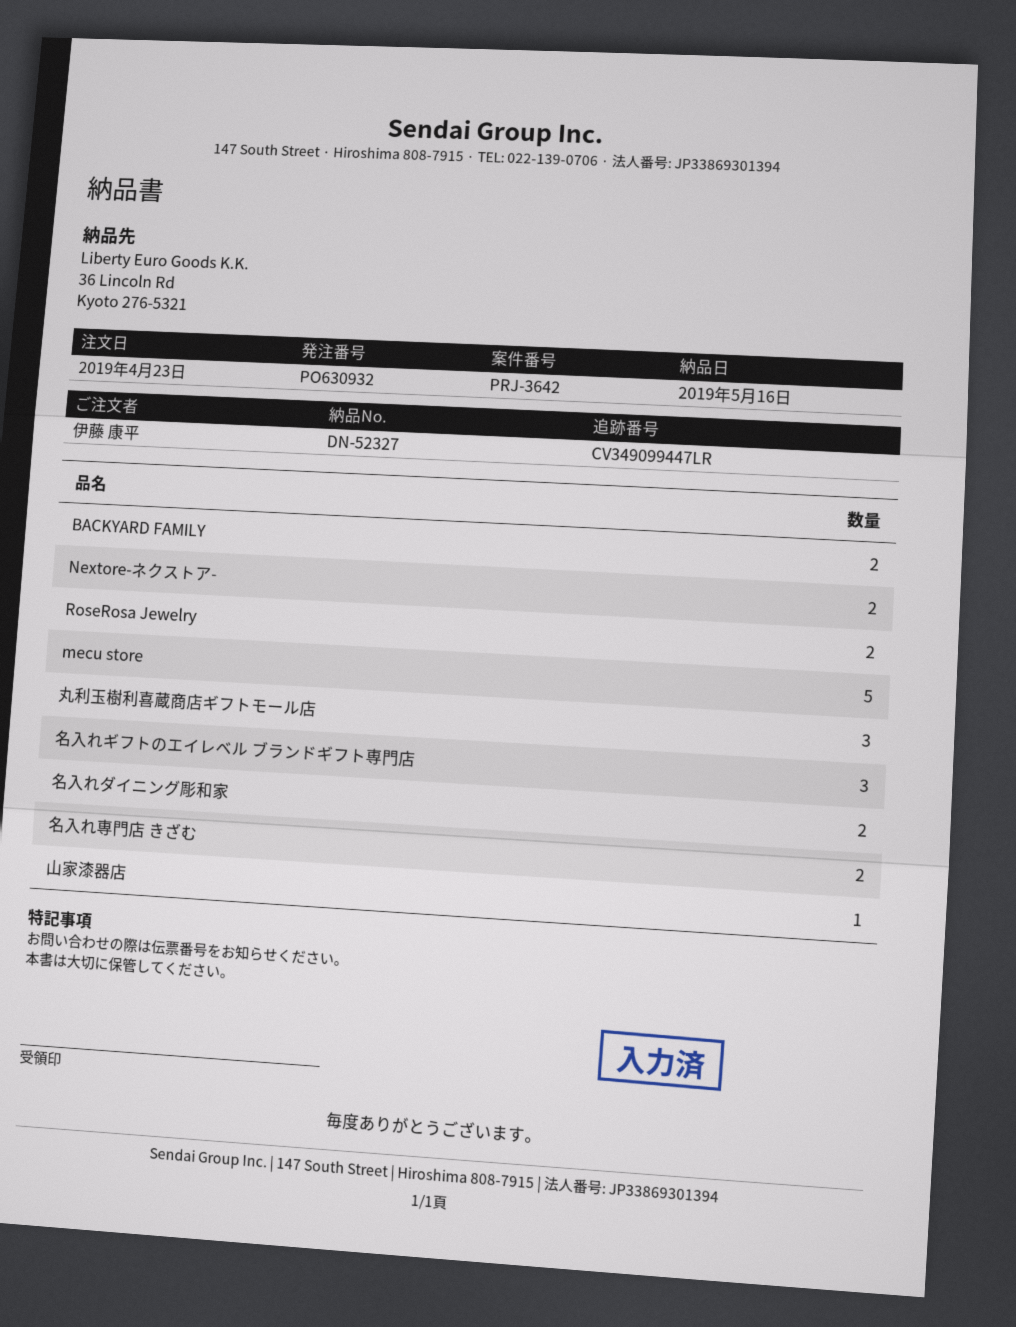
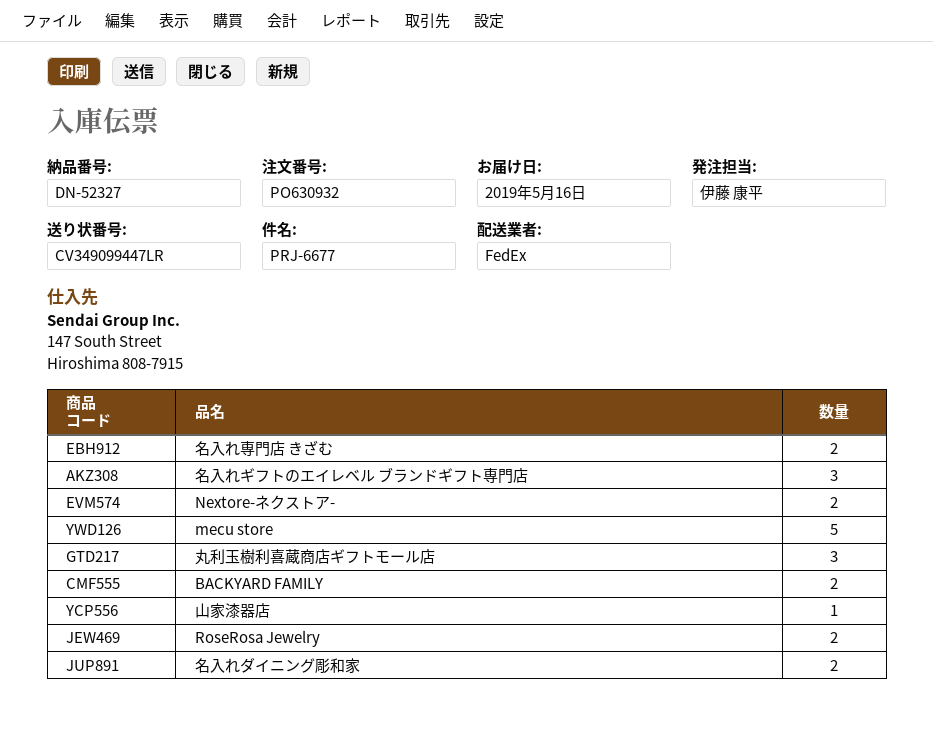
reference: PRJ-3642 -> PRJ-6677

